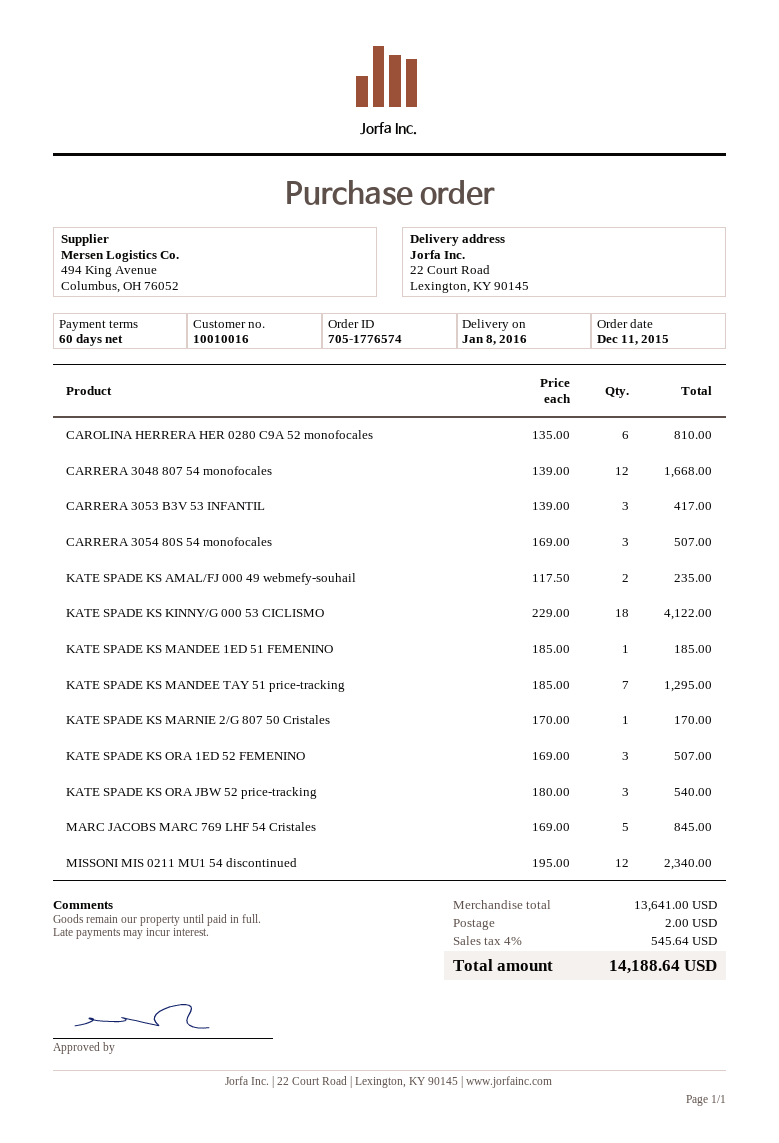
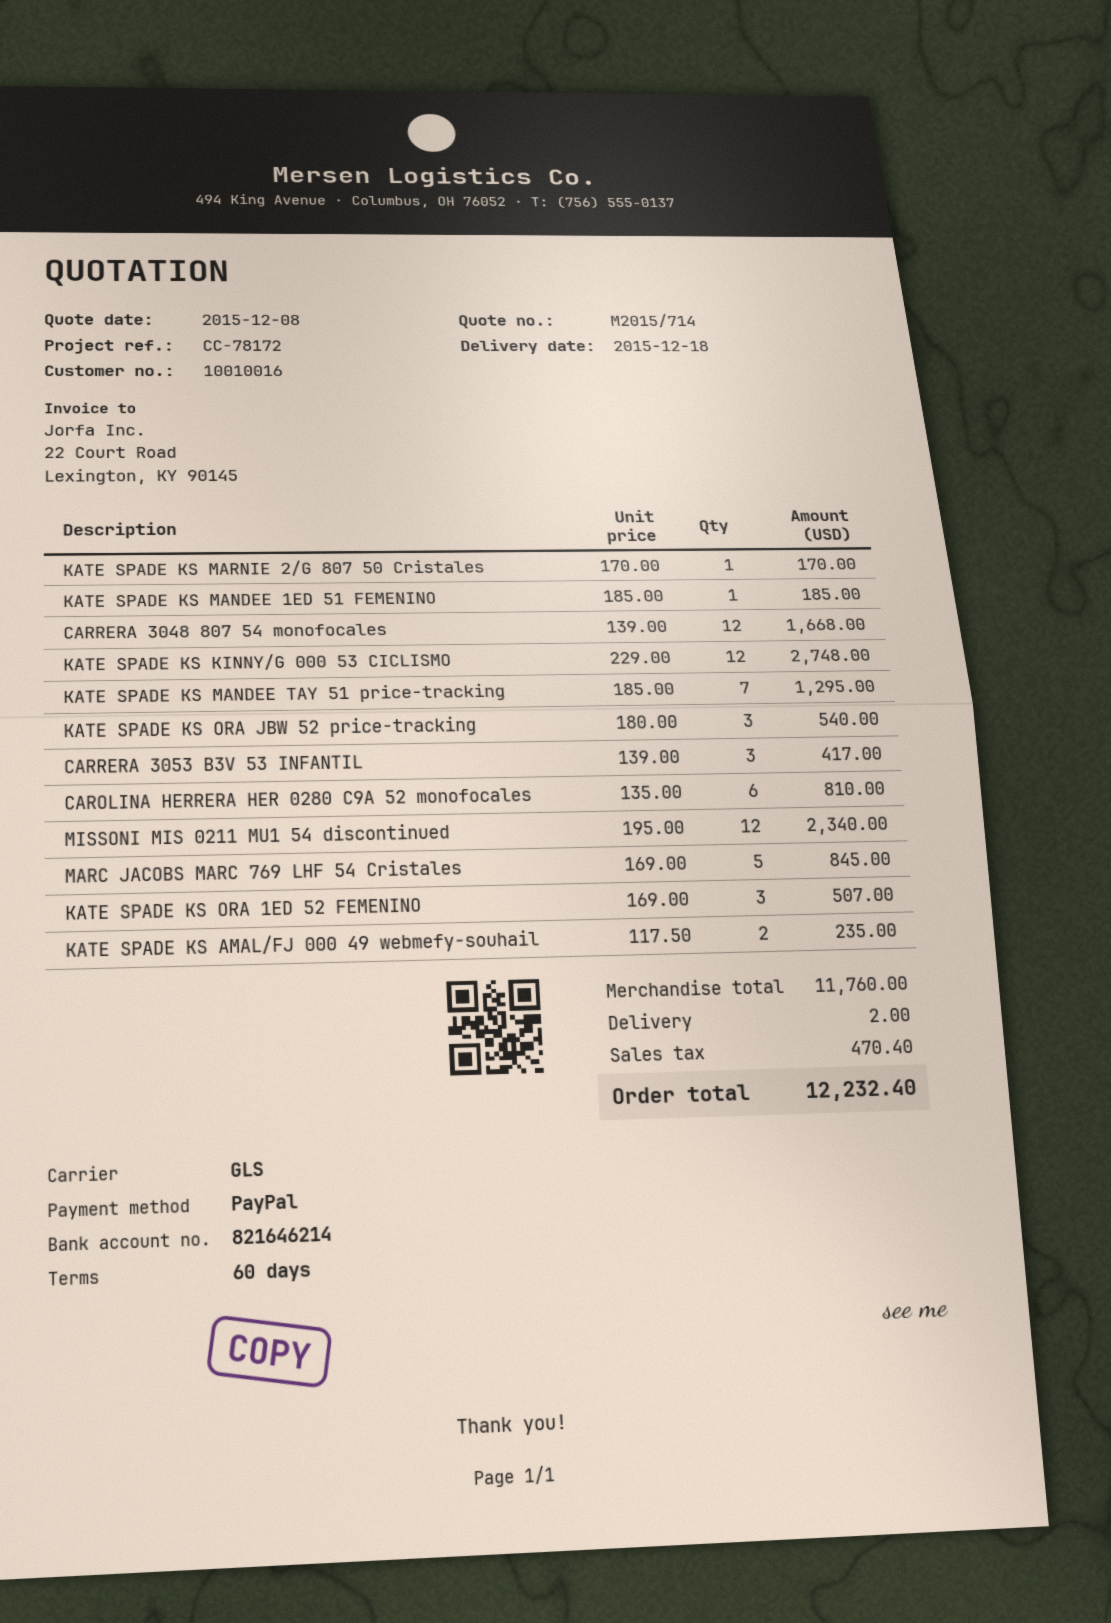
delivery date: 2016-01-08 -> 2015-12-18
CARRERA 3054 80S 54 monofocales: 3 x 169.00 = 507.00 -> none
KATE SPADE KS KINNY/G 000 53 CICLISMO: 18 x 229.00 = 4122.00 -> 12 x 229.00 = 2748.00
subtotal: 13641.00 -> 11760.00
tax: 545.64 -> 470.40
total: 14188.64 -> 12232.40

